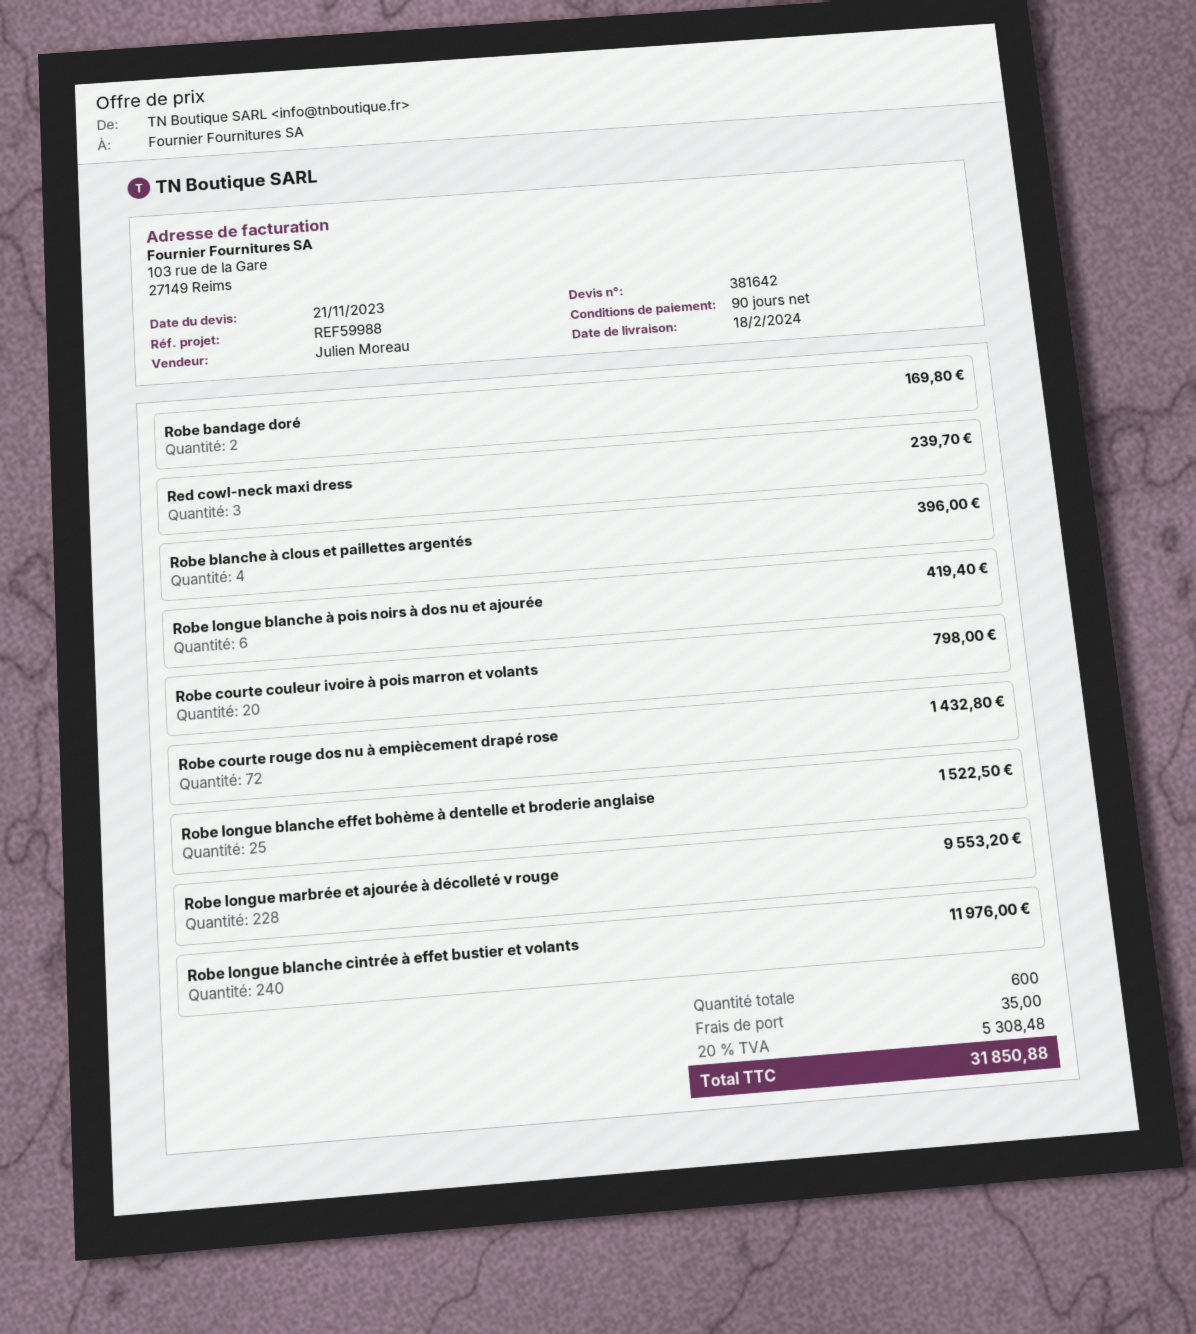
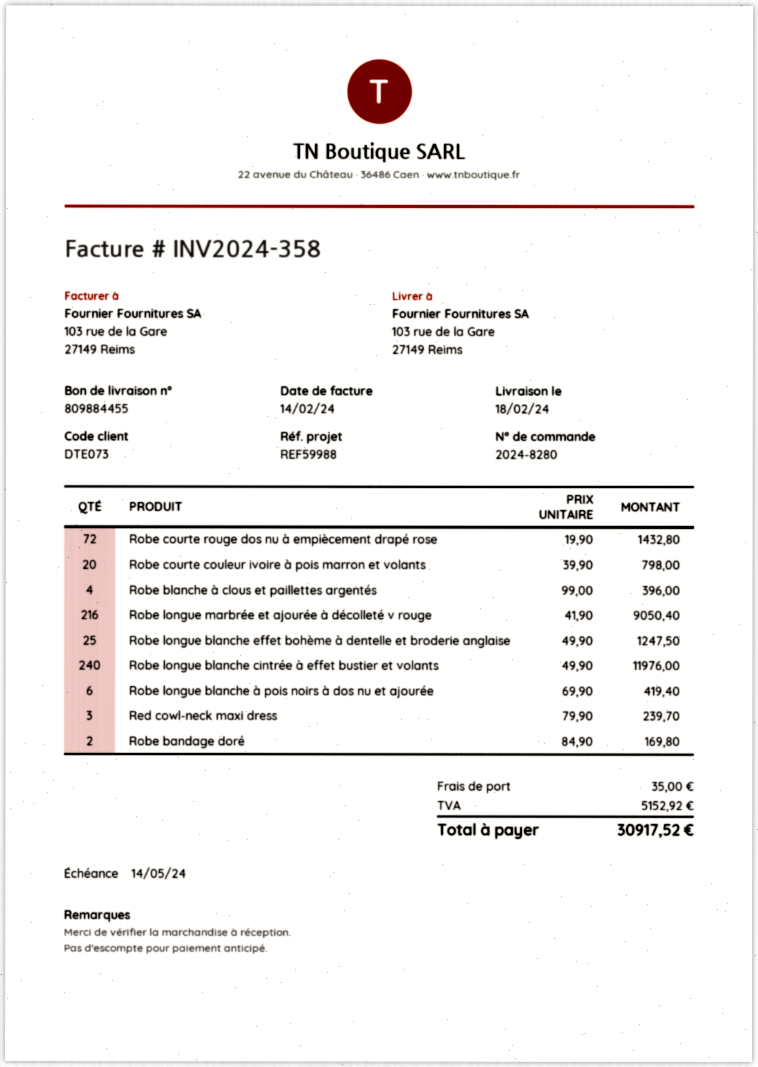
Robe longue blanche effet bohème à dentelle et broderie anglaise: 25 for 1522.50 -> 25 for 1247.50
Robe longue marbrée et ajourée à décolleté v rouge: 228 for 9553.20 -> 216 for 9050.40
tax: 5308.48 -> 5152.92
total: 31850.88 -> 30917.52

